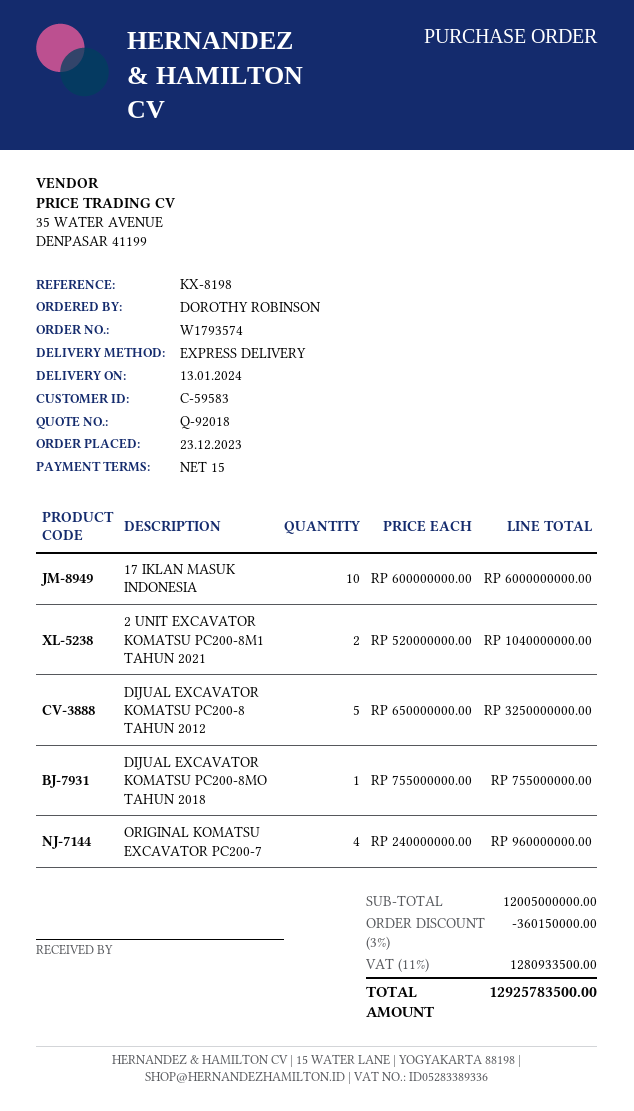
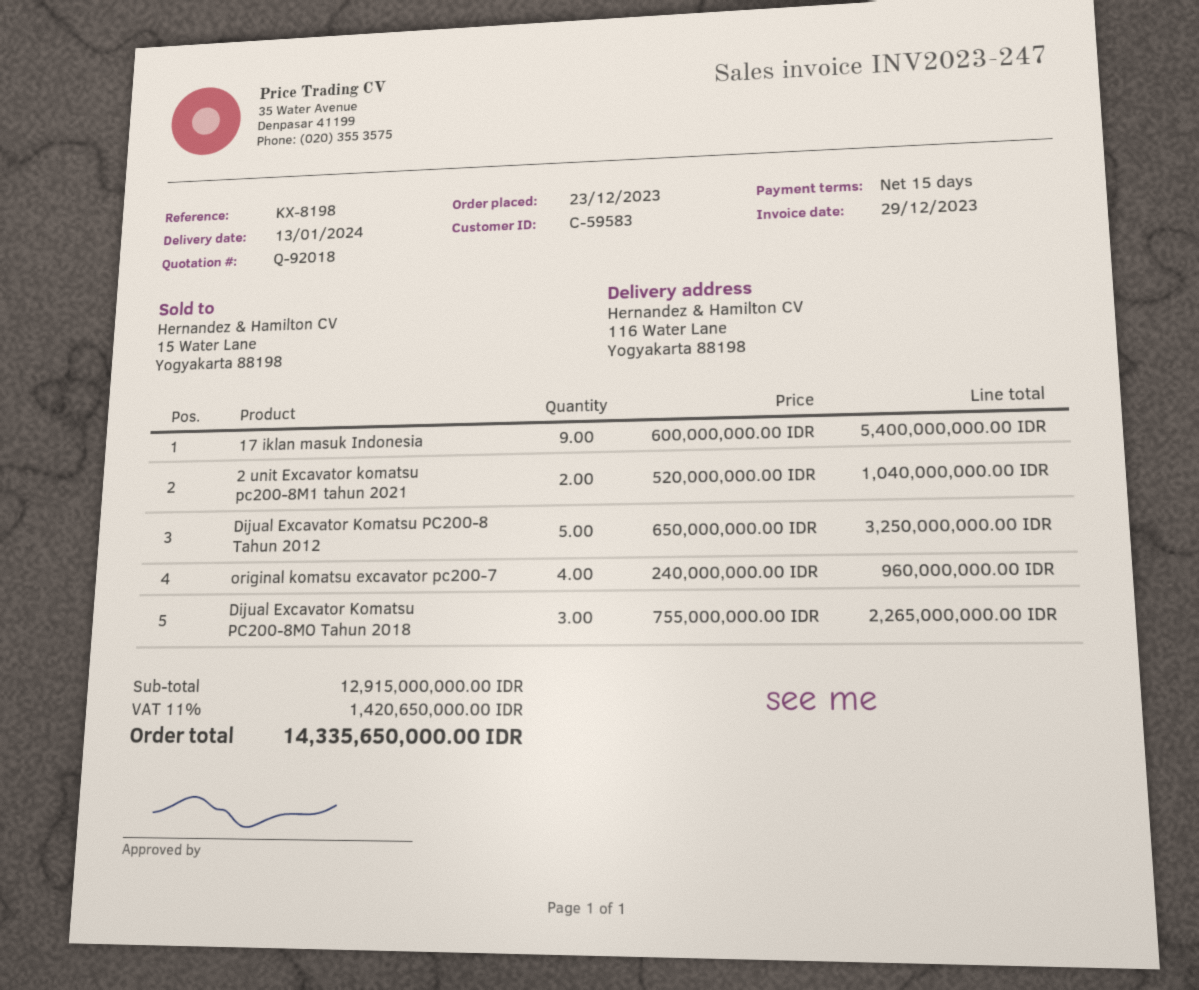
17 IKLAN MASUK INDONESIA: 10 x 600000000.00 = 6000000000.00 -> 9 x 600000000.00 = 5400000000.00
DIJUAL EXCAVATOR KOMATSU PC200-8MO TAHUN 2018: 1 x 755000000.00 = 755000000.00 -> 3 x 755000000.00 = 2265000000.00
subtotal: 12005000000.00 -> 12915000000.00
discount: 3% = 360150000.00 -> none
tax: 11% = 1280933500.00 -> 11% = 1420650000.00
total: 12925783500.00 -> 14335650000.00

